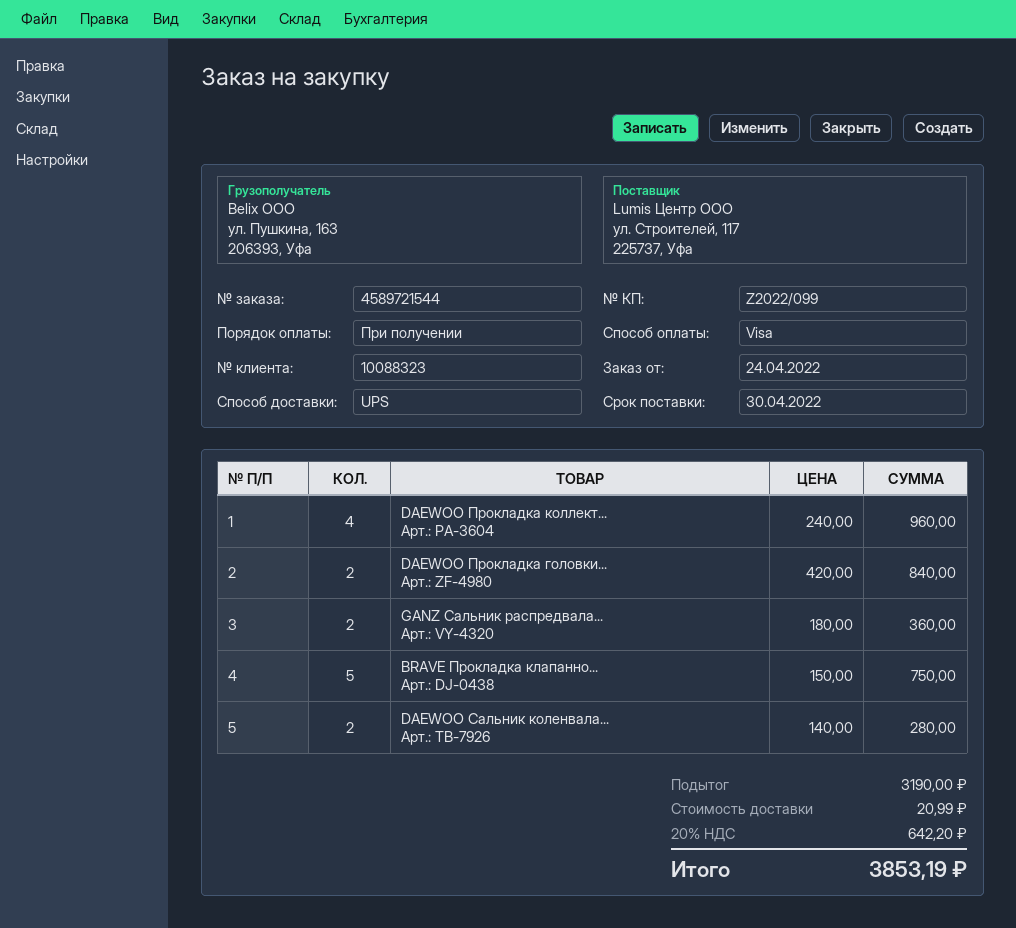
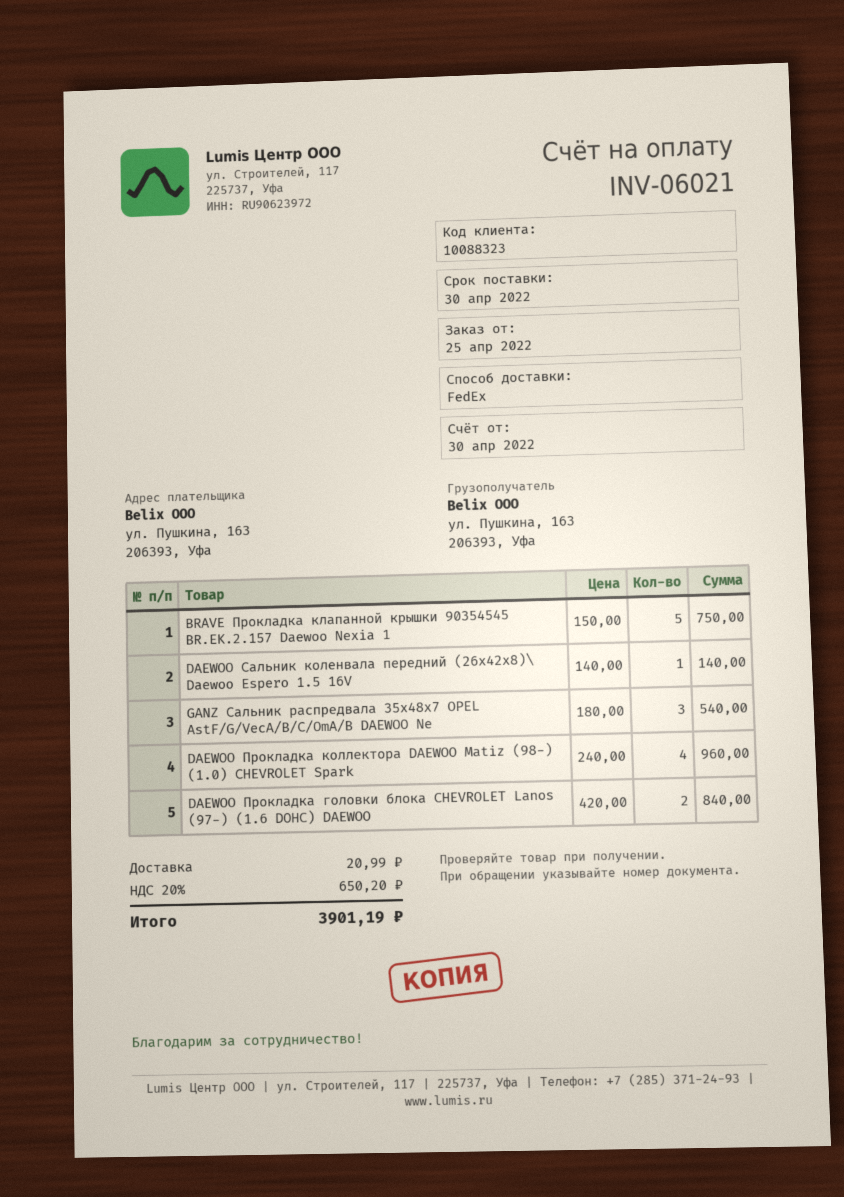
order date: 2022-04-24 -> 2022-04-25
shipping method: UPS -> FedEx
GANZ Сальник распредвала...: 2 x 180.00 = 360.00 -> 3 x 180.00 = 540.00
DAEWOO Сальник коленвала...: 2 x 140.00 = 280.00 -> 1 x 140.00 = 140.00
tax: 20% = 642.20 -> 20% = 650.20
total: 3853.19 -> 3901.19

